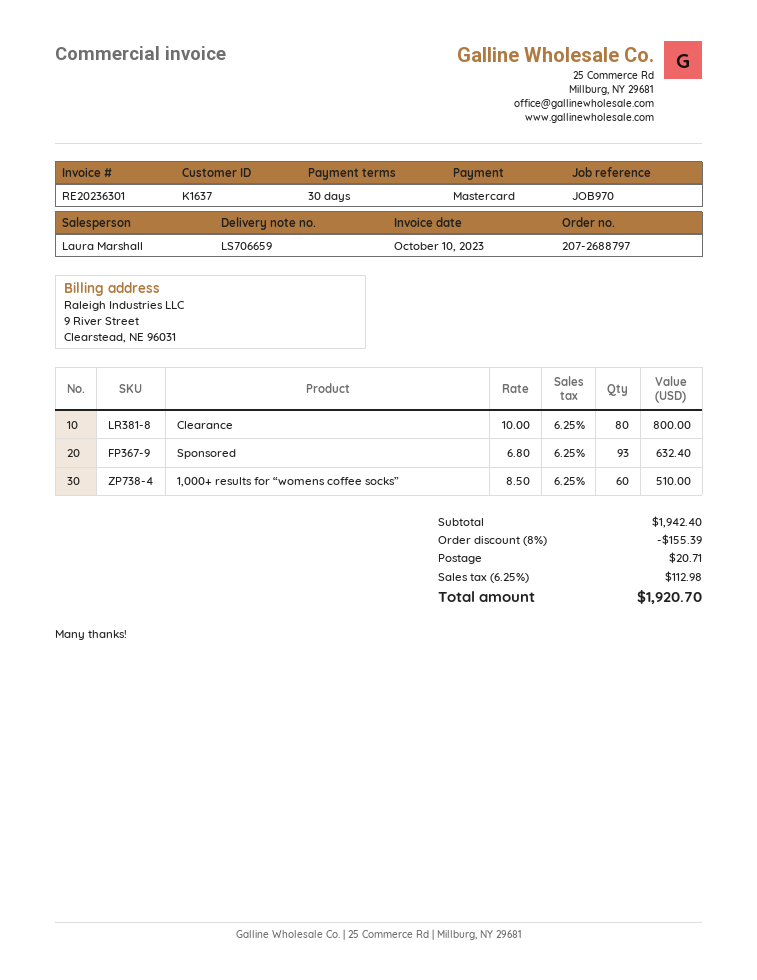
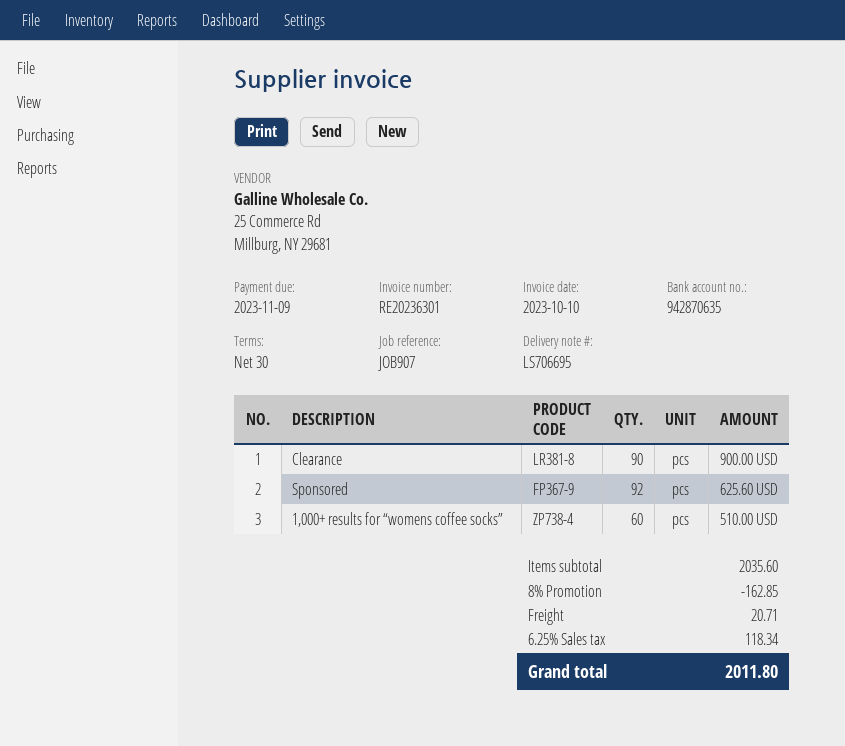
delivery note number: LS706659 -> LS706695
reference: JOB970 -> JOB907
Clearance: 80 for 800.00 -> 90 for 900.00
Sponsored: 93 for 632.40 -> 92 for 625.60
subtotal: 1942.40 -> 2035.60
discount: 8% = 155.39 -> 8% = 162.85
tax: 6.25% = 112.98 -> 6.25% = 118.34
total: 1920.70 -> 2011.80

